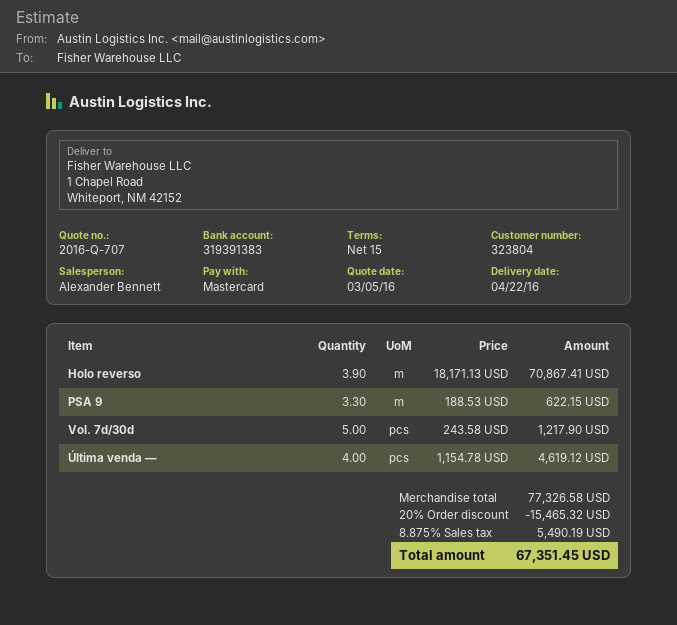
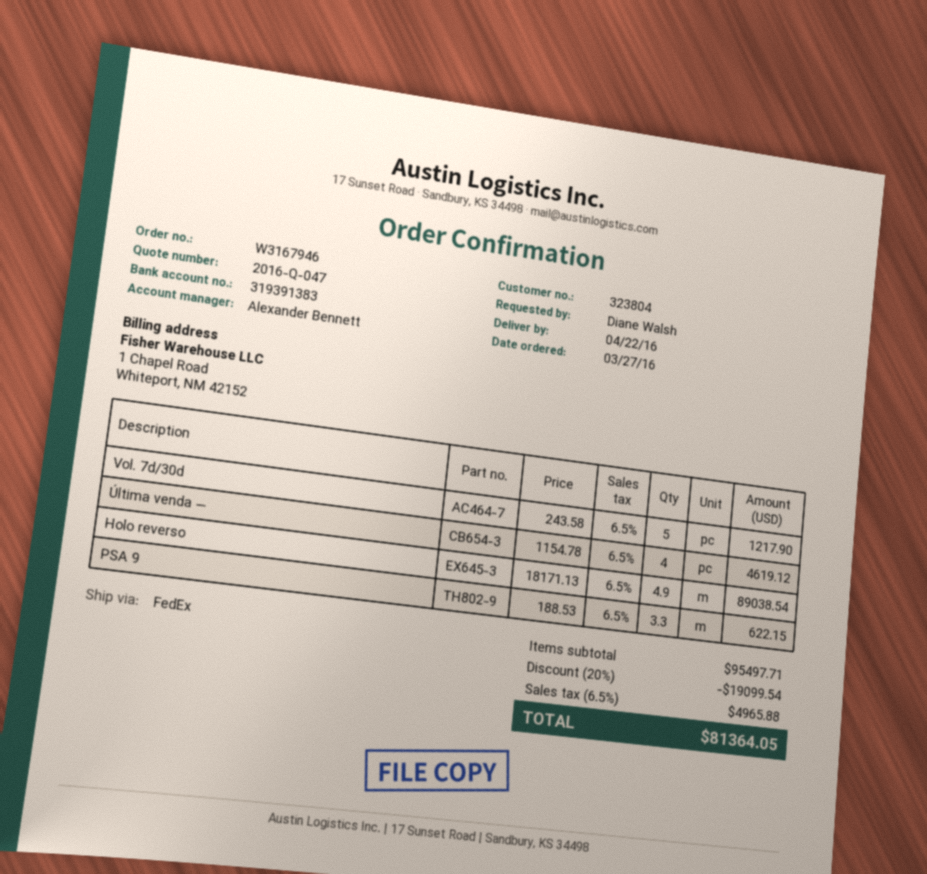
quote number: 2016-Q-707 -> 2016-Q-047
Holo reverso: 3.9 x 18171.13 = 70867.41 -> 4.9 x 18171.13 = 89038.54
subtotal: 77326.58 -> 95497.71
discount: 20% = 15465.32 -> 20% = 19099.54
tax: 8.875% = 5490.19 -> 6.5% = 4965.88
total: 67351.45 -> 81364.05

